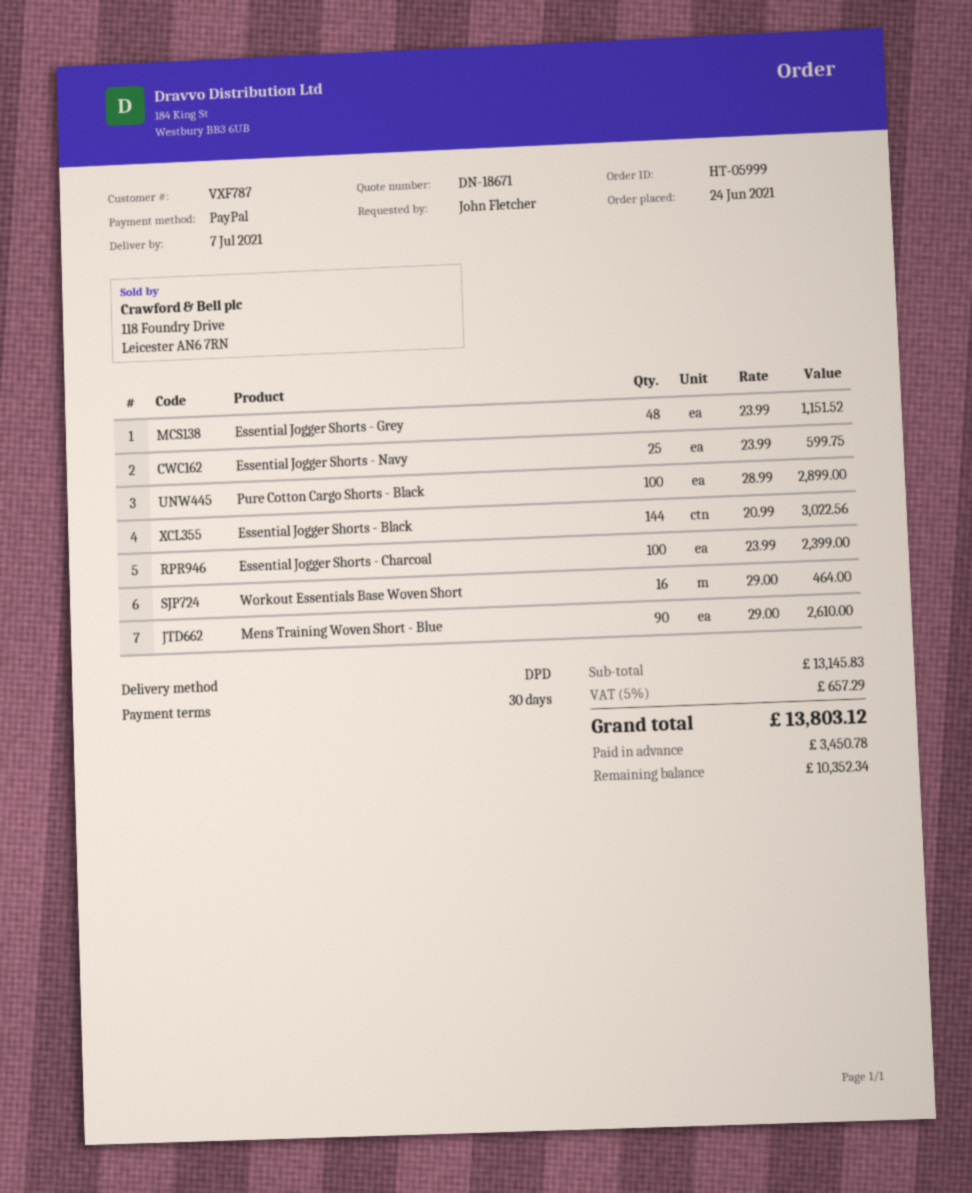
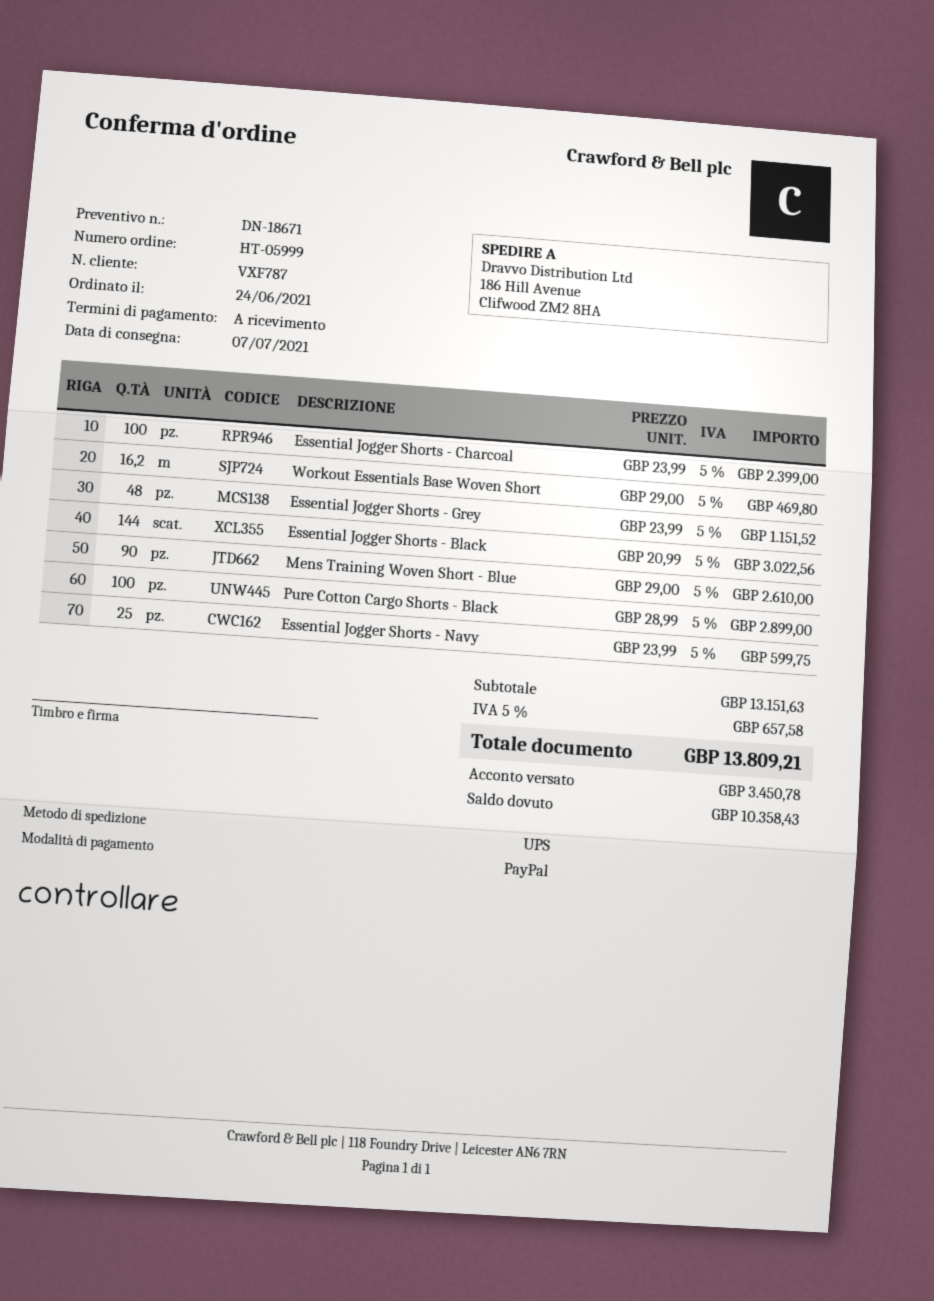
payment terms: 30 days -> on receipt
shipping method: DPD -> UPS
Workout Essentials Base Woven Short: 16 x 29.00 = 464.00 -> 16.2 x 29.00 = 469.80
subtotal: 13145.83 -> 13151.63
tax: 5% = 657.29 -> 5% = 657.58
total: 13803.12 -> 13809.21
balance: 10352.34 -> 10358.43

